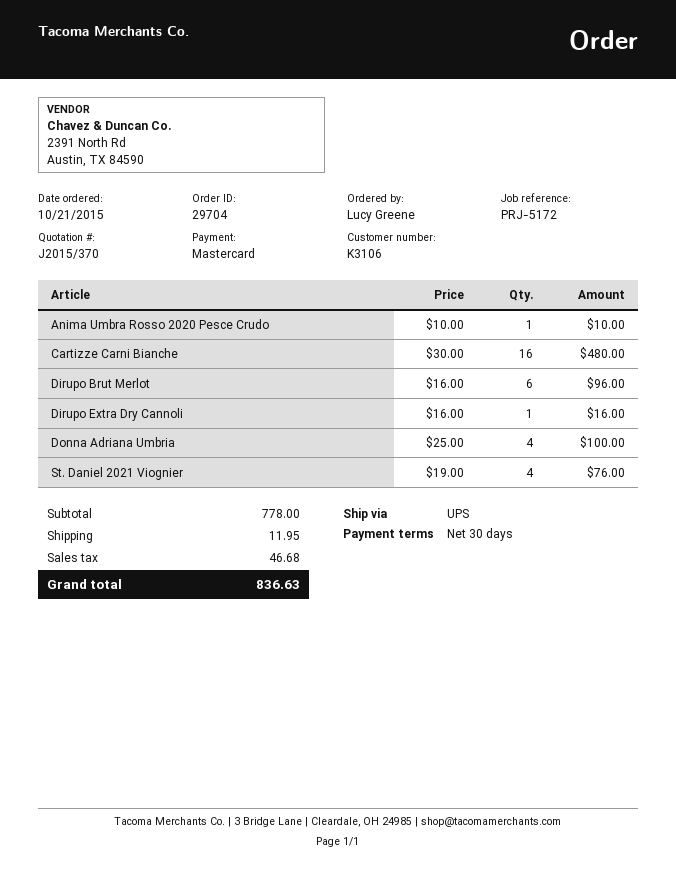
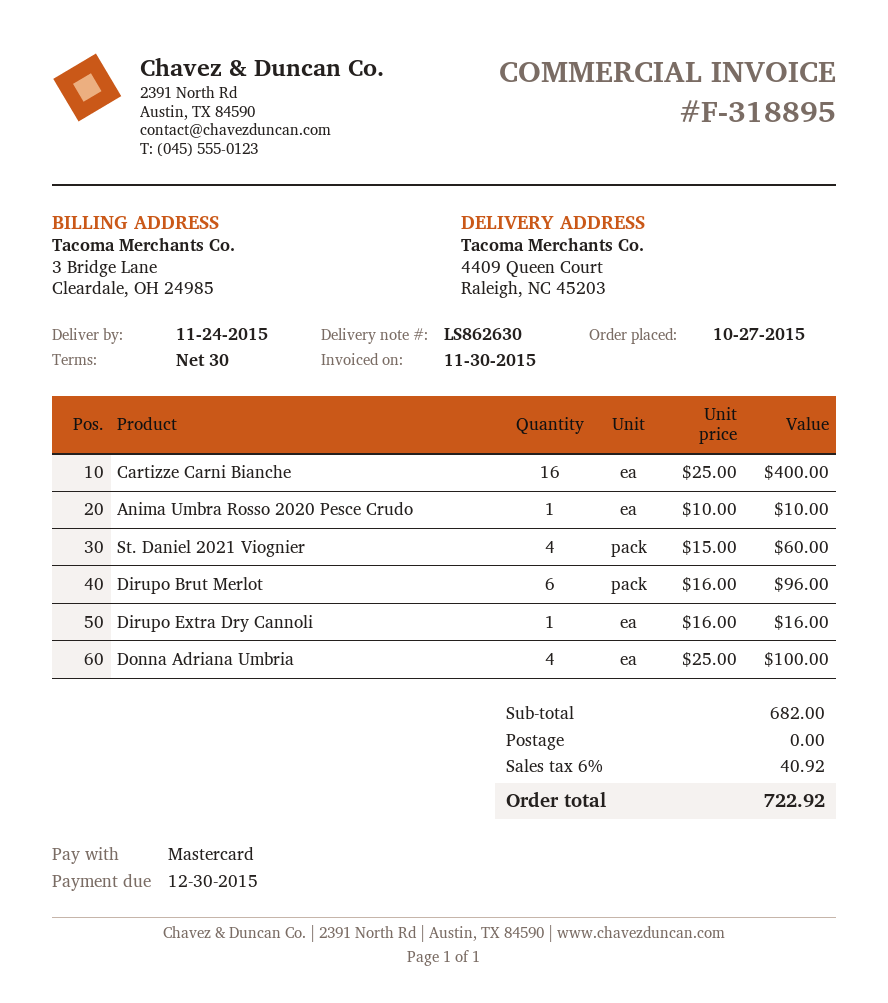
order date: 2015-10-21 -> 2015-10-27
Cartizze Carni Bianche: 16 x 30.00 = 480.00 -> 16 x 25.00 = 400.00
St. Daniel 2021 Viognier: 4 x 19.00 = 76.00 -> 4 x 15.00 = 60.00
subtotal: 778.00 -> 682.00
shipping: 11.95 -> 0.00
tax: 46.68 -> 40.92
total: 836.63 -> 722.92

